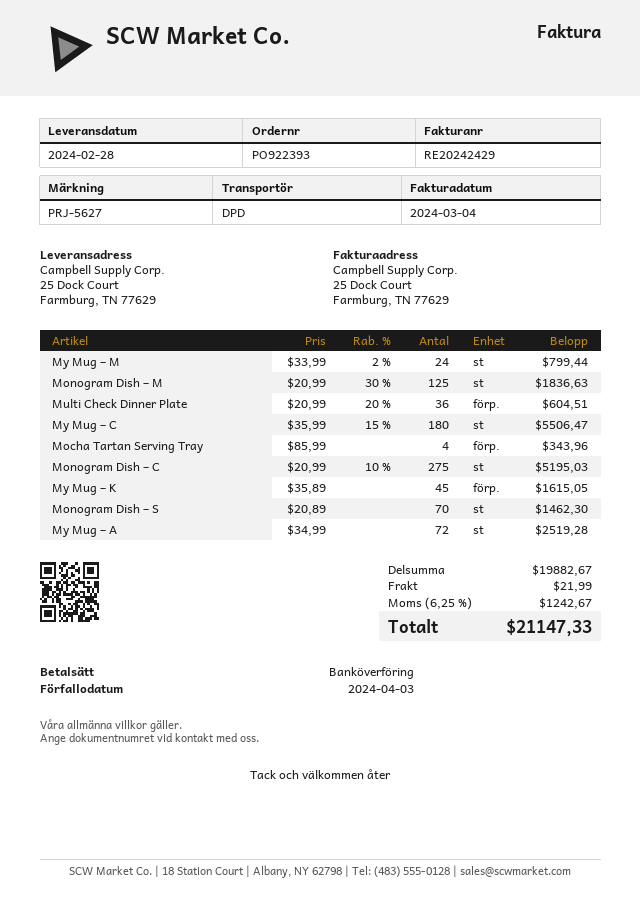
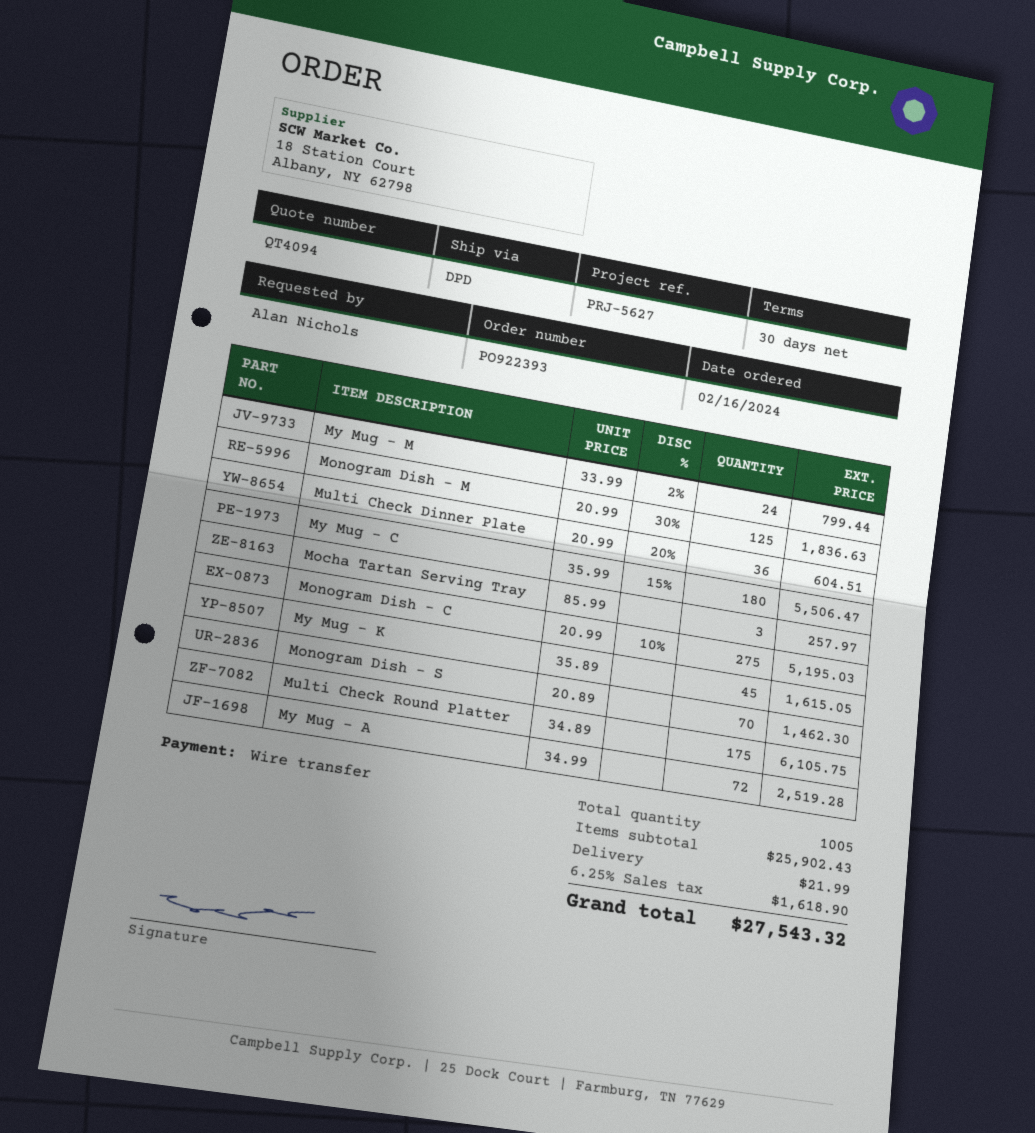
Mocha Tartan Serving Tray: 4 x 85.99 = 343.96 -> 3 x 85.99 = 257.97
Multi Check Round Platter: none -> 175 x 34.89 = 6105.75
subtotal: 19882.67 -> 25902.43
tax: 6.25% = 1242.67 -> 6.25% = 1618.90
total: 21147.33 -> 27543.32

